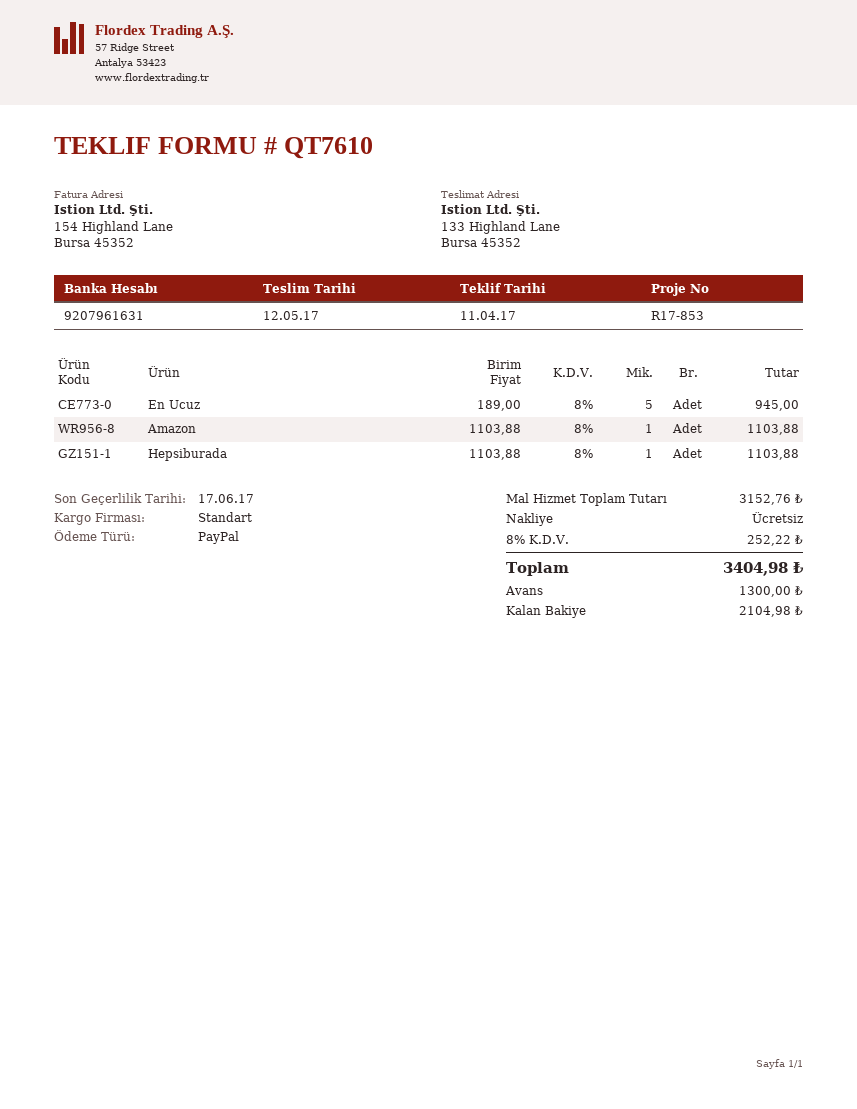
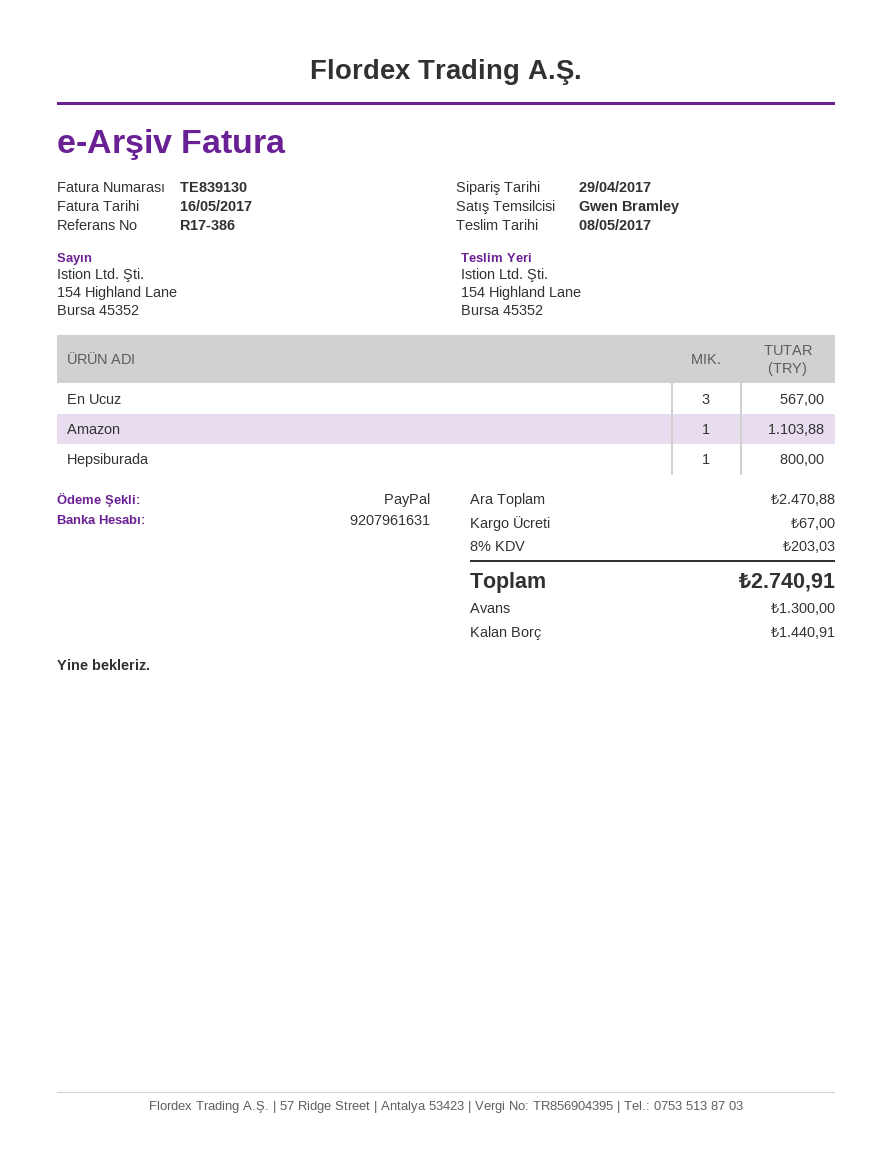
delivery date: 2017-05-12 -> 2017-05-08
reference: R17-853 -> R17-386
ship to: 133 Highland Lane, Bursa 45352 -> 154 Highland Lane, Bursa 45352
En Ucuz: 5 for 945.00 -> 3 for 567.00
Hepsiburada: 1 for 1103.88 -> 1 for 800.00
subtotal: 3152.76 -> 2470.88
shipping: 0.00 -> 67.00
tax: 8% = 252.22 -> 8% = 203.03
total: 3404.98 -> 2740.91
balance: 2104.98 -> 1440.91

